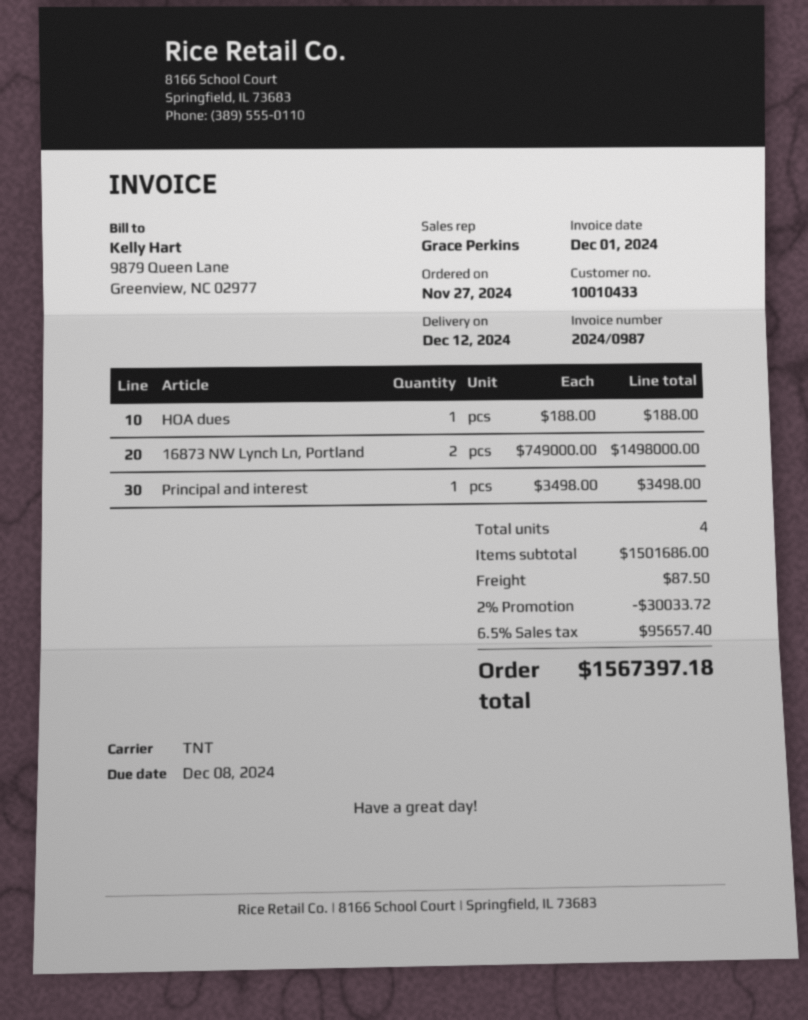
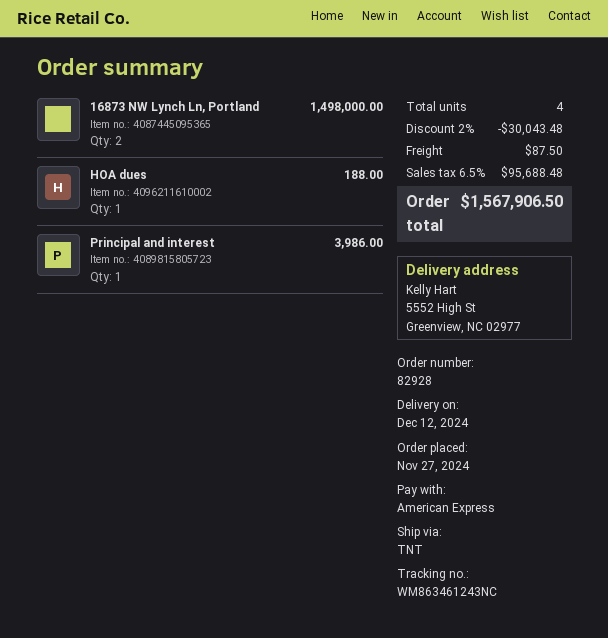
Principal and interest: 1 for 3498.00 -> 1 for 3986.00
discount: 2% = 30033.72 -> 2% = 30043.48
tax: 6.5% = 95657.40 -> 6.5% = 95688.48
total: 1567397.18 -> 1567906.50

